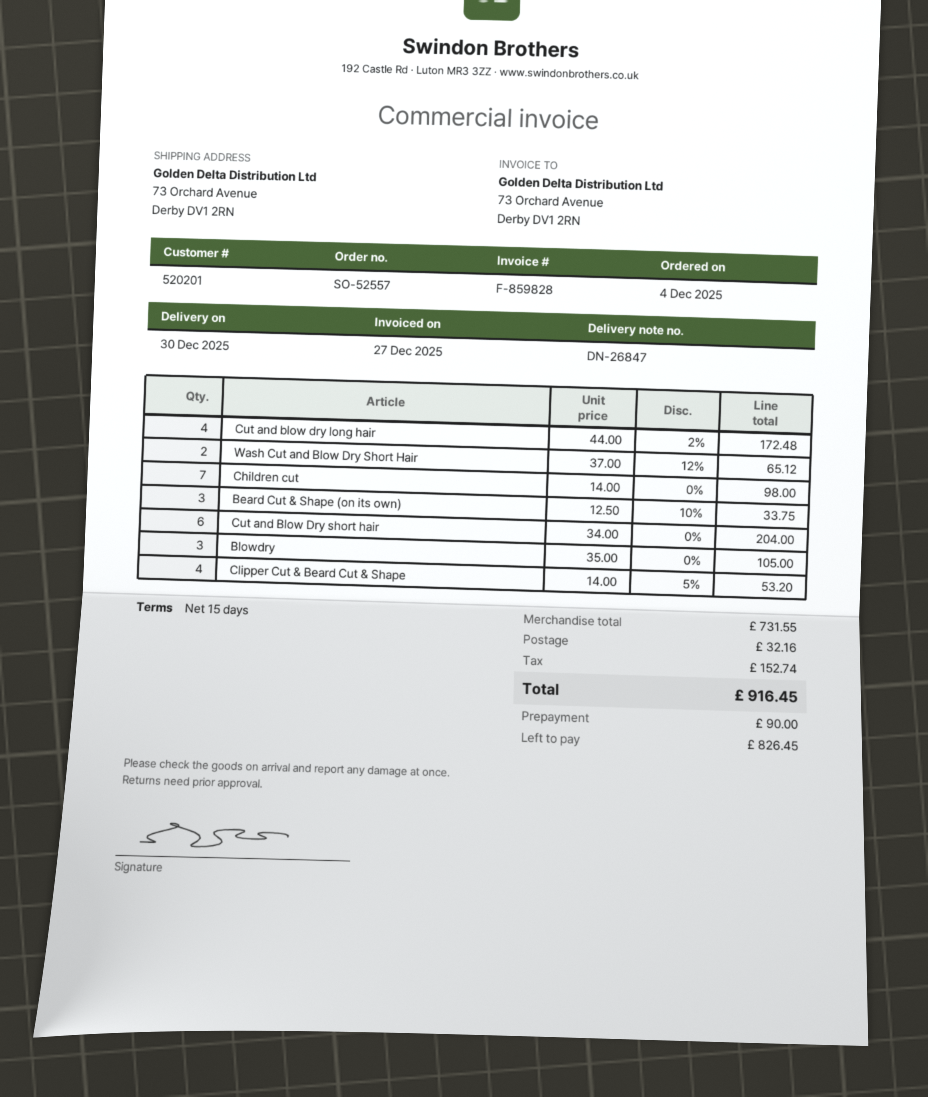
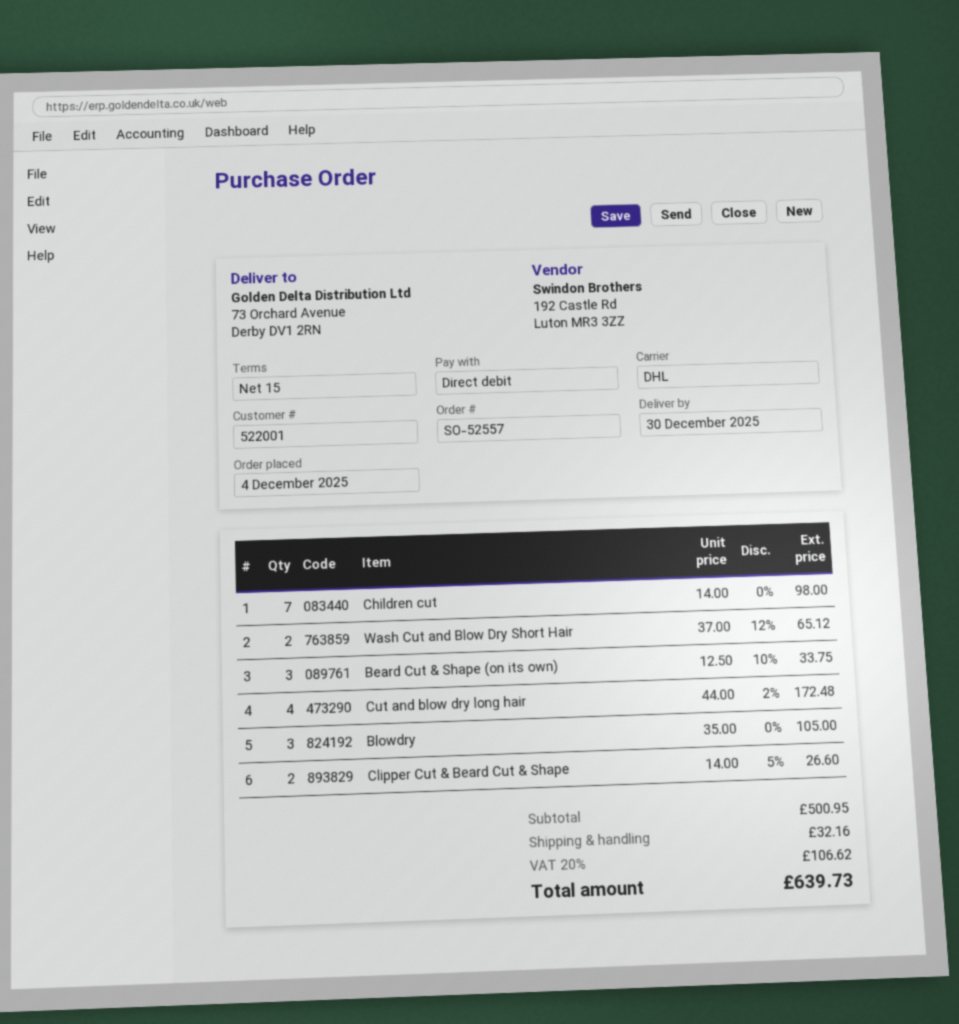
customer number: 520201 -> 522001
Cut and Blow Dry short hair: 6 x 34.00 = 204.00 -> none
Clipper Cut & Beard Cut & Shape: 4 x 14.00 - 5% = 53.20 -> 2 x 14.00 - 5% = 26.60
subtotal: 731.55 -> 500.95
tax: 152.74 -> 106.62
total: 916.45 -> 639.73

